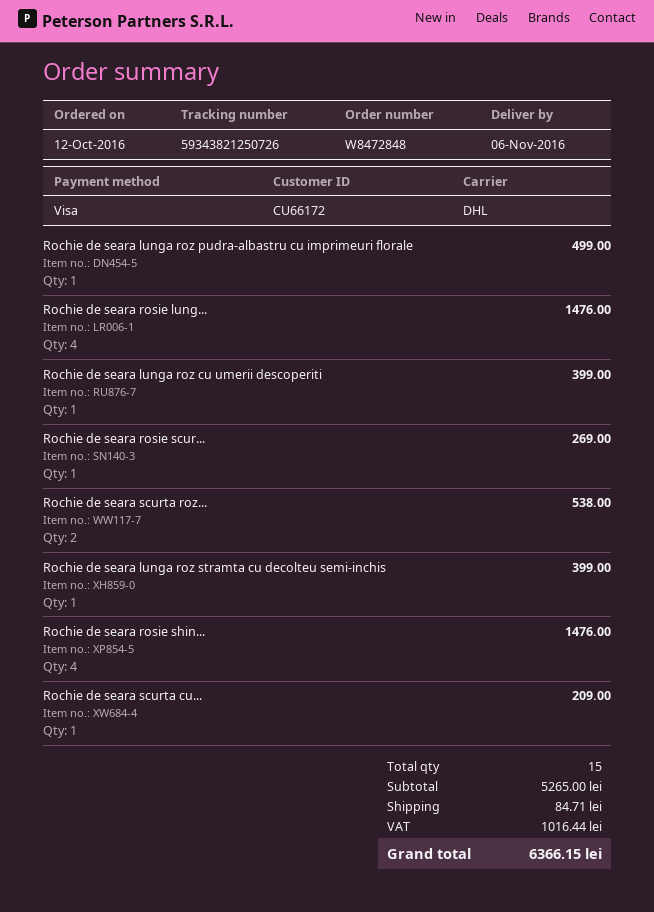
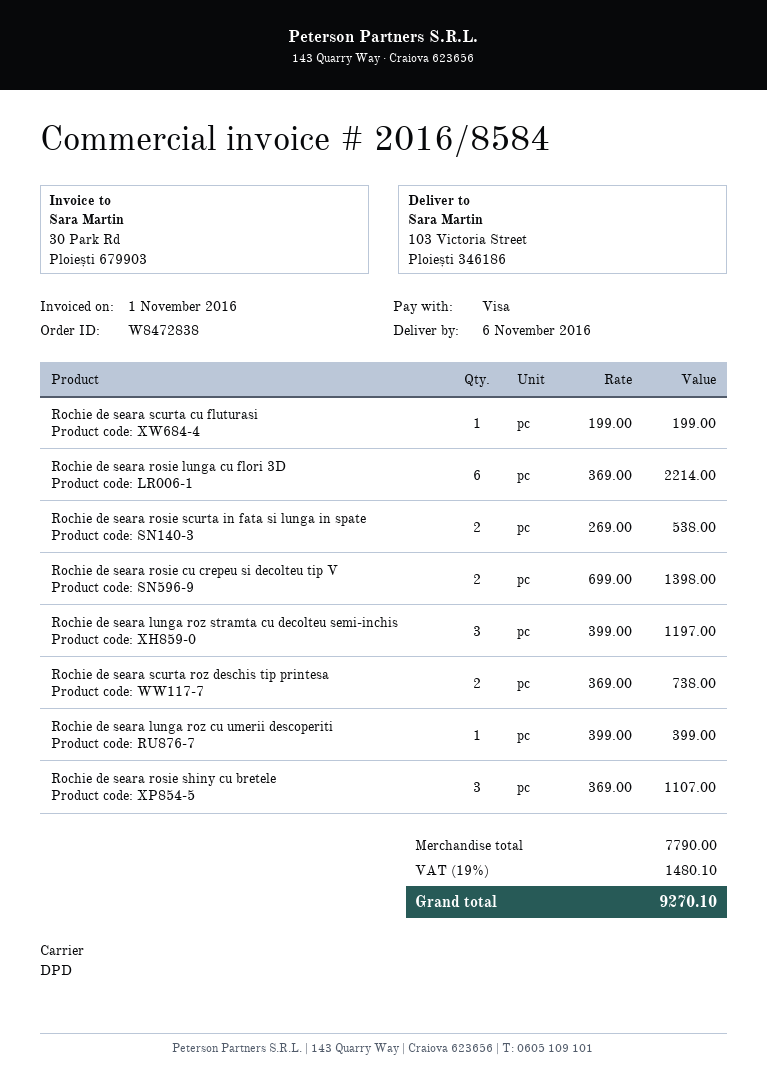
order number: W8472848 -> W8472838
shipping method: DHL -> DPD
Rochie de seara lunga roz pudra-albastru cu imprimeuri florale: 1 for 499.00 -> none
Rochie de seara rosie lung...: 4 for 1476.00 -> 6 for 2214.00
Rochie de seara rosie scur...: 1 for 269.00 -> 2 for 538.00
Rochie de seara scurta roz...: 2 for 538.00 -> 2 for 738.00
Rochie de seara lunga roz stramta cu decolteu semi-inchis: 1 for 399.00 -> 3 for 1197.00
Rochie de seara rosie shin...: 4 for 1476.00 -> 3 for 1107.00
Rochie de seara scurta cu...: 1 for 209.00 -> 1 for 199.00
Rochie de seara rosie cu crepeu si decolteu tip V: none -> 2 for 1398.00
subtotal: 5265.00 -> 7790.00
shipping: 84.71 -> none
tax: 1016.44 -> 1480.10
total: 6366.15 -> 9270.10

